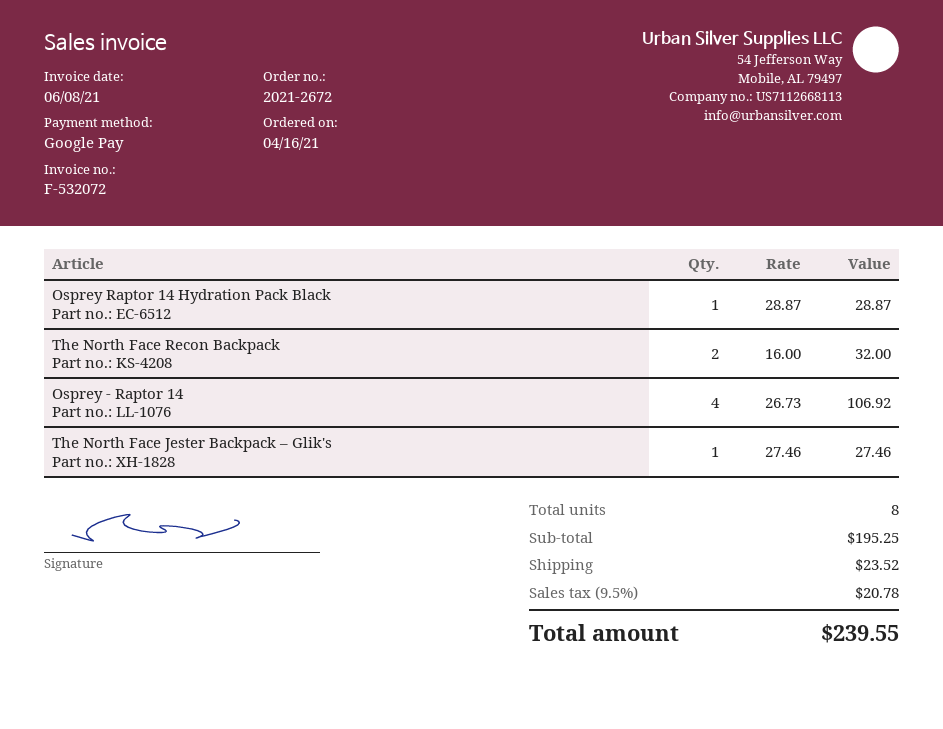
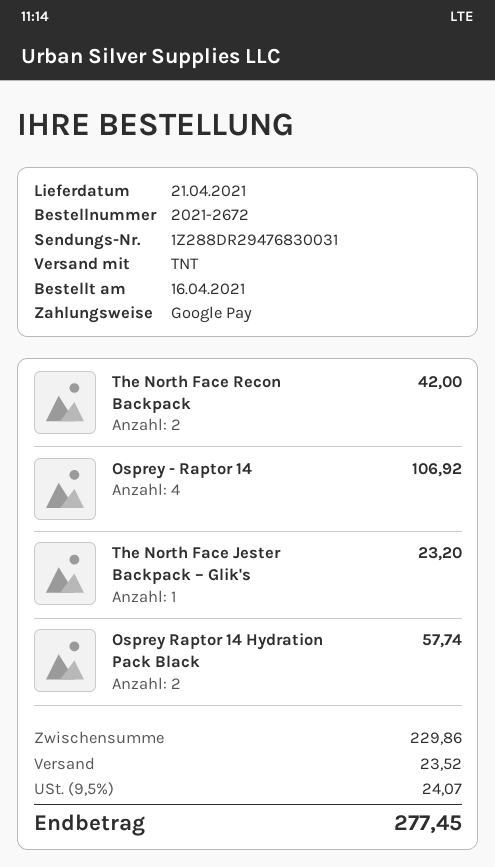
Osprey Raptor 14 Hydration Pack Black: 1 for 28.87 -> 2 for 57.74
The North Face Recon Backpack: 2 for 32.00 -> 2 for 42.00
The North Face Jester Backpack – Glik's: 1 for 27.46 -> 1 for 23.20
subtotal: 195.25 -> 229.86
tax: 9.5% = 20.78 -> 9.5% = 24.07
total: 239.55 -> 277.45

